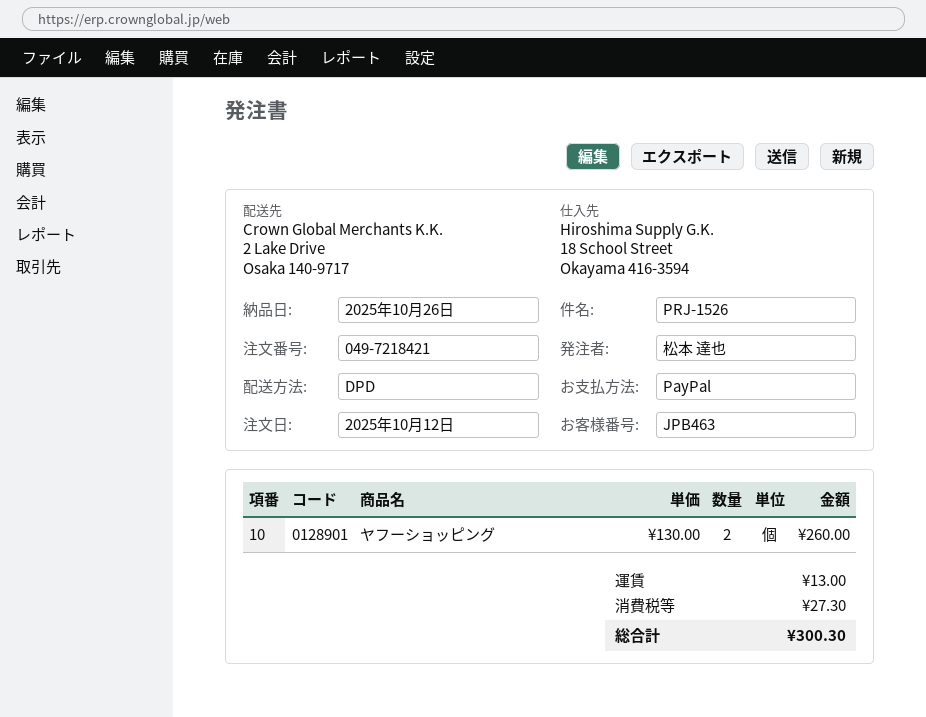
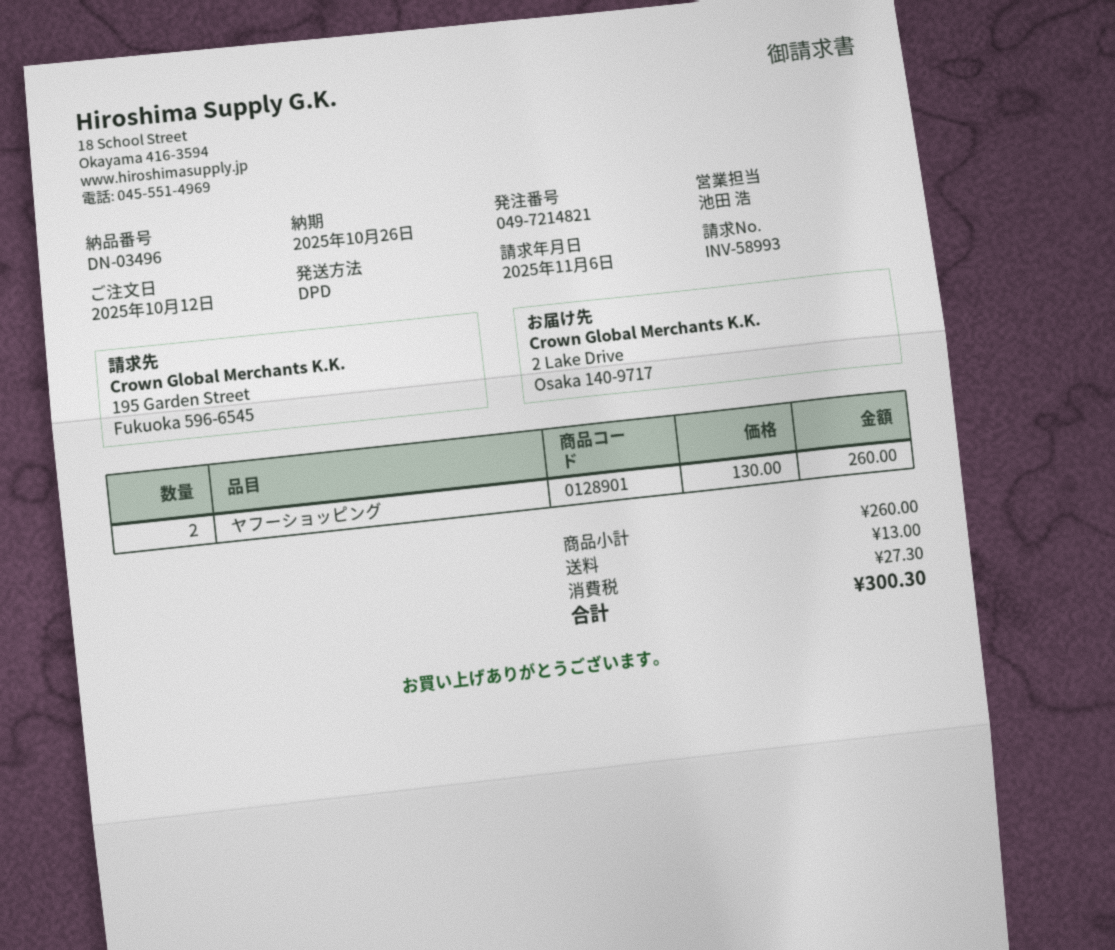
order number: 049-7218421 -> 049-7214821

